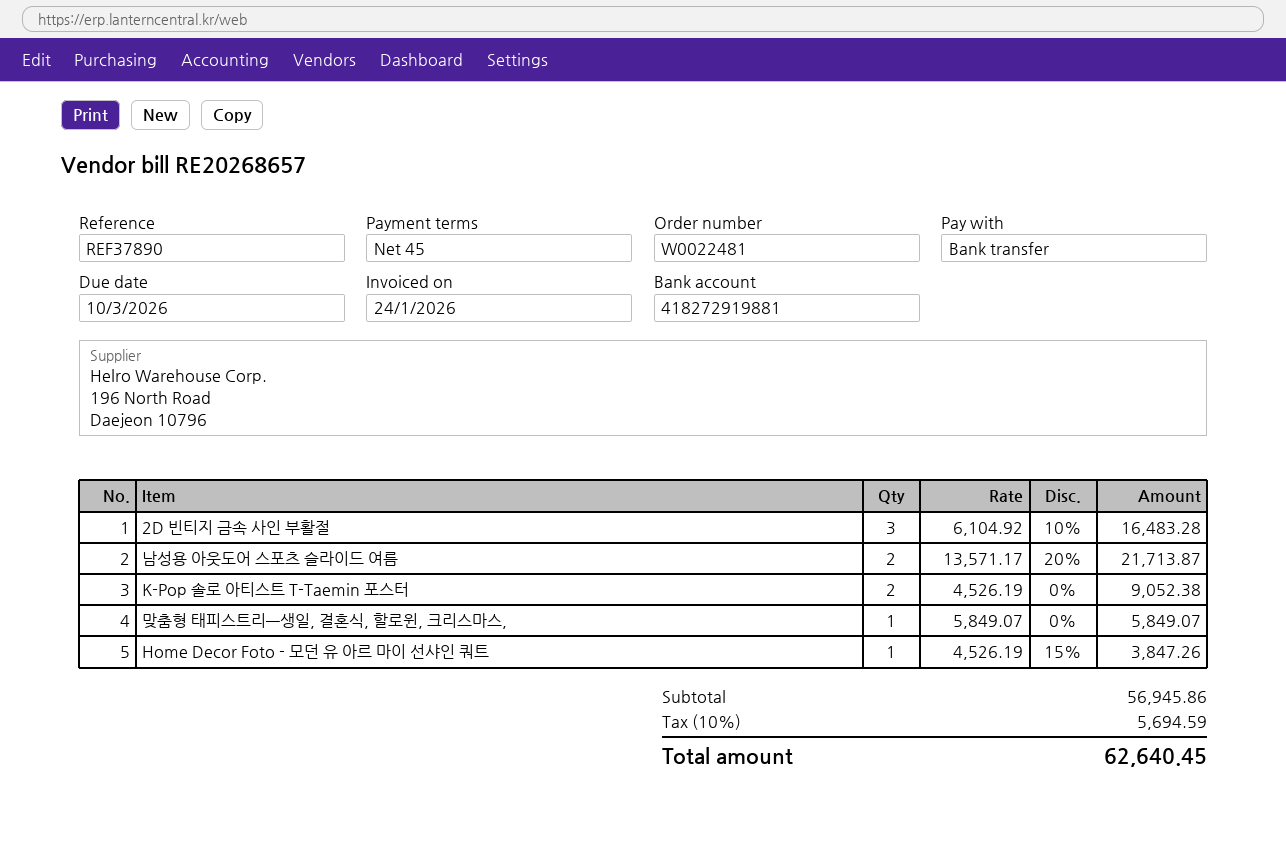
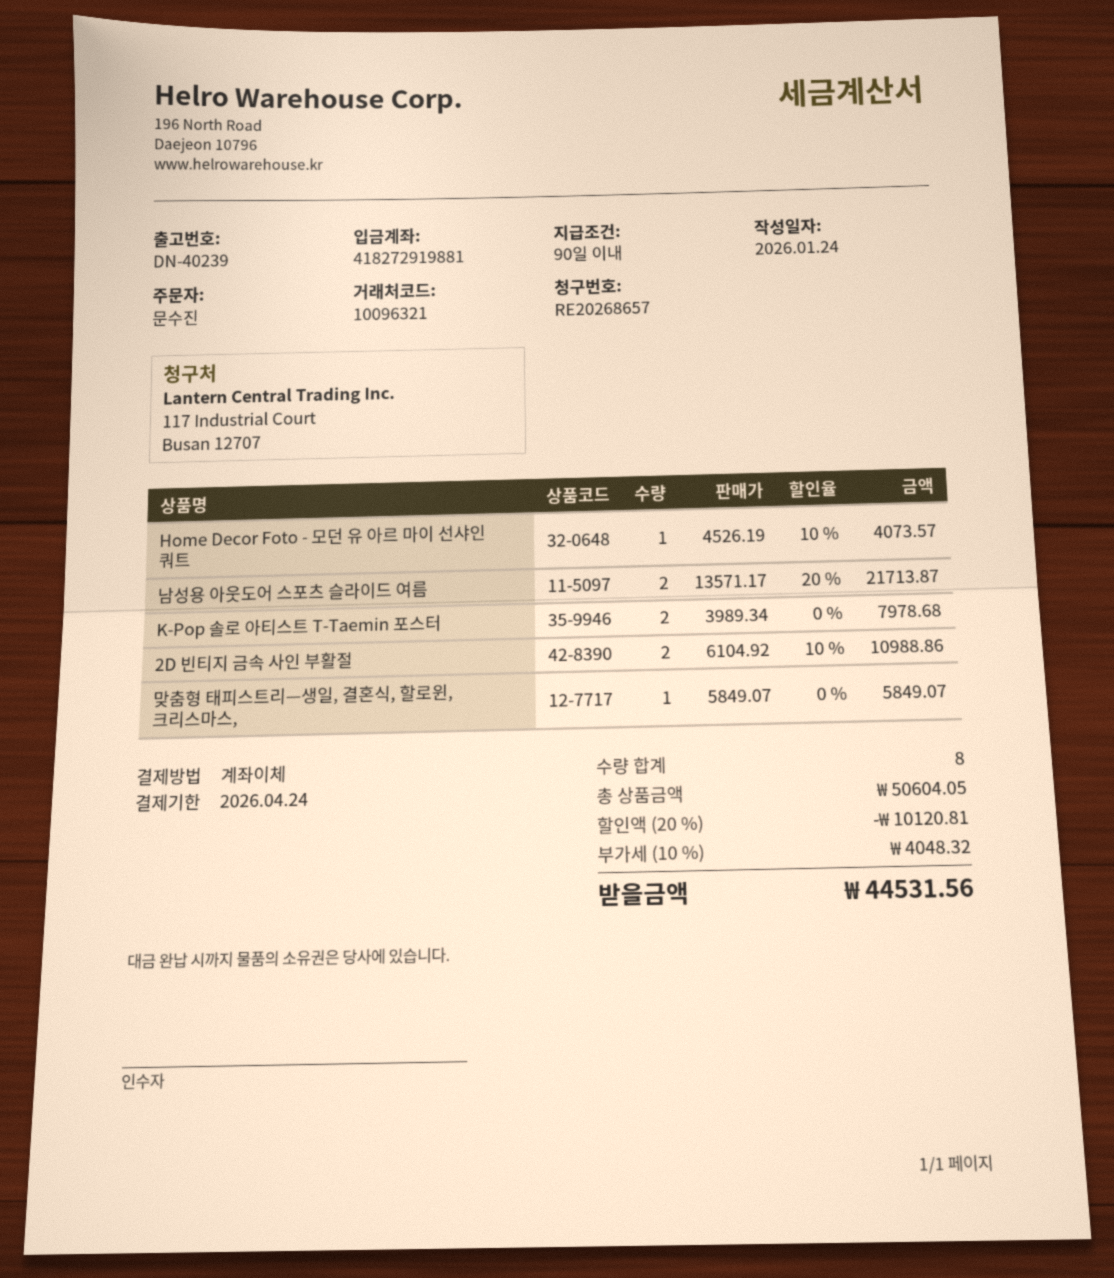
payment terms: 45 days -> 90 days
due date: 2026-03-10 -> 2026-04-24
2D 빈티지 금속 사인 부활절: 3 x 6104.92 - 10% = 16483.28 -> 2 x 6104.92 - 10% = 10988.86
K-Pop 솔로 아티스트 T-Taemin 포스터: 2 x 4526.19 = 9052.38 -> 2 x 3989.34 = 7978.68
Home Decor Foto - 모던 유 아르 마이 선샤인 쿼트: 1 x 4526.19 - 15% = 3847.26 -> 1 x 4526.19 - 10% = 4073.57
subtotal: 56945.86 -> 50604.05
discount: none -> 20% = 10120.81
tax: 10% = 5694.59 -> 10% = 4048.32
total: 62640.45 -> 44531.56

